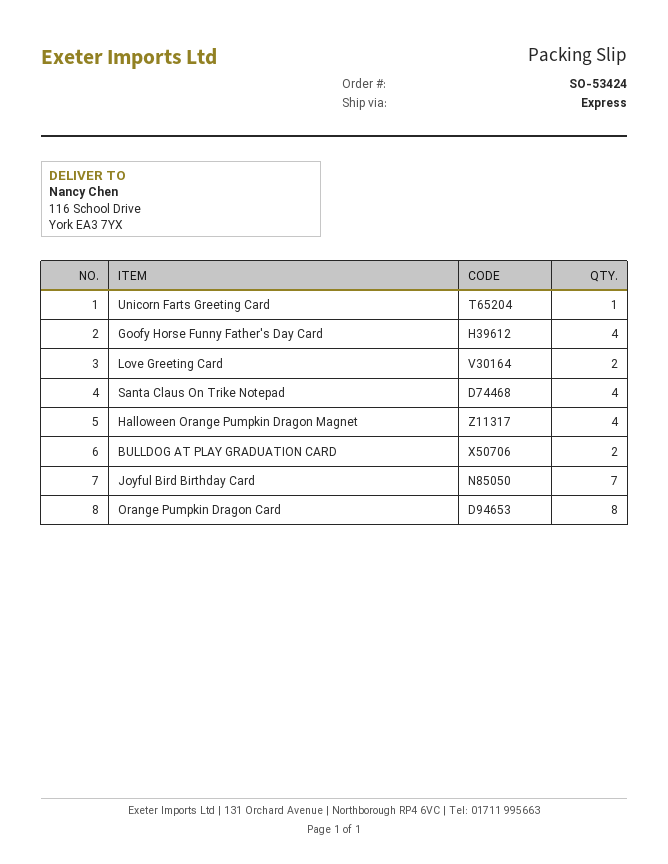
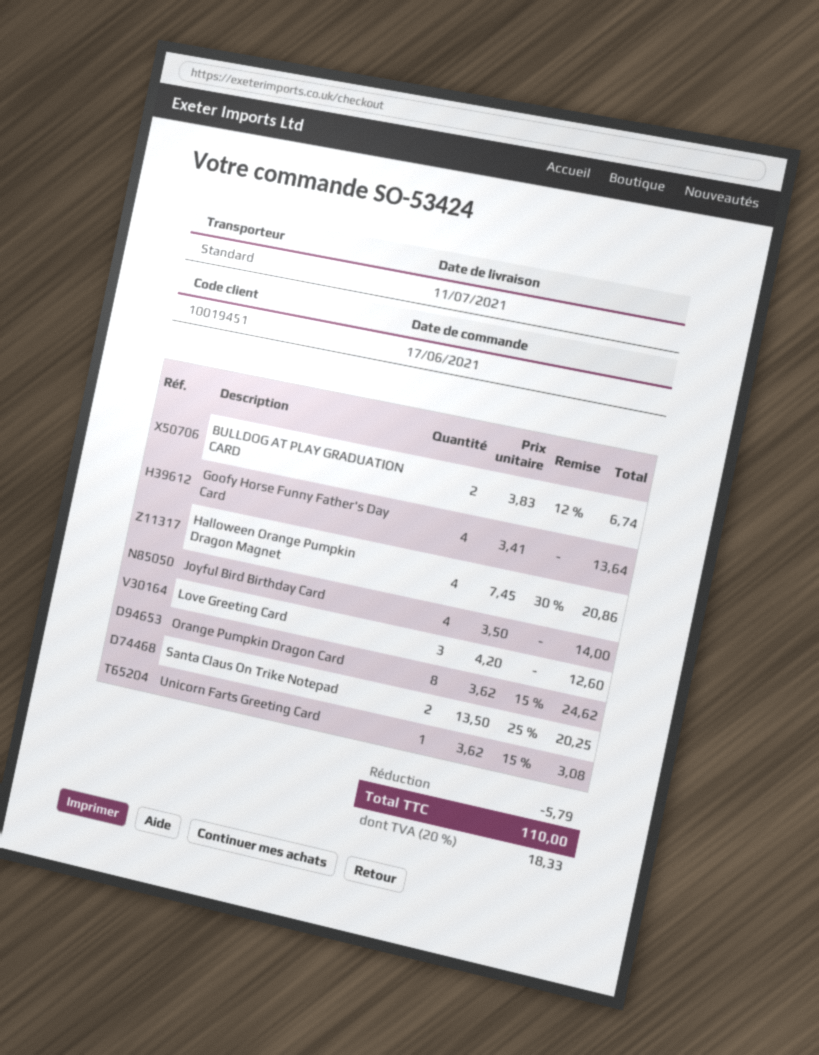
shipping method: express -> standard
Love Greeting Card: 2 -> 3
Santa Claus On Trike Notepad: 4 -> 2
Joyful Bird Birthday Card: 7 -> 4

